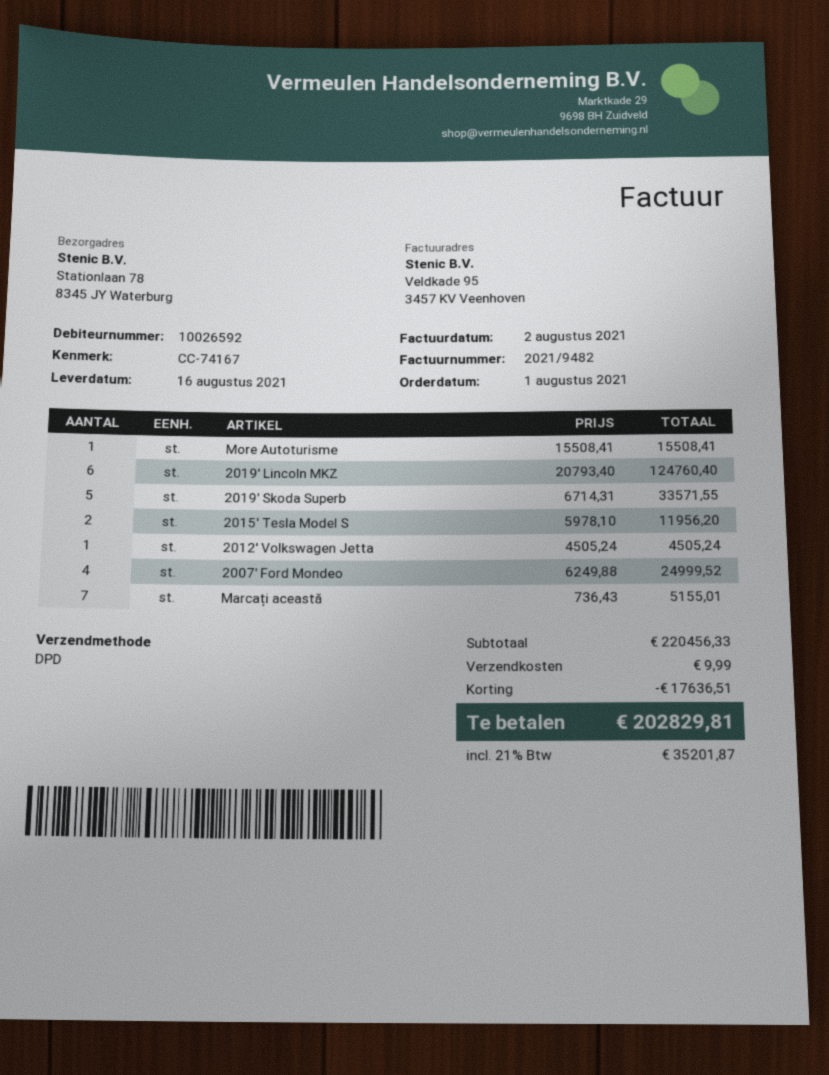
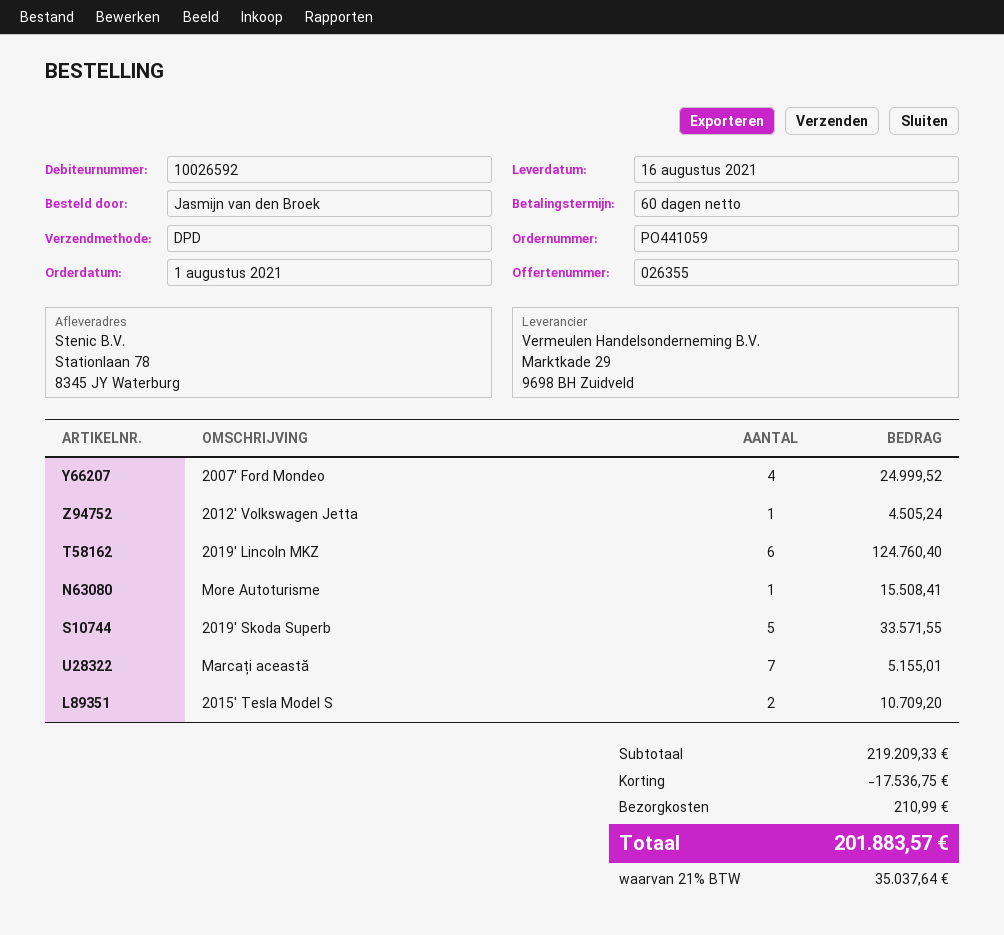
2015' Tesla Model S: 2 for 11956.20 -> 2 for 10709.20
subtotal: 220456.33 -> 219209.33
discount: 17636.51 -> 17536.75
shipping: 9.99 -> 210.99
tax: 21% = 35201.87 -> 21% = 35037.64
total: 202829.81 -> 201883.57

